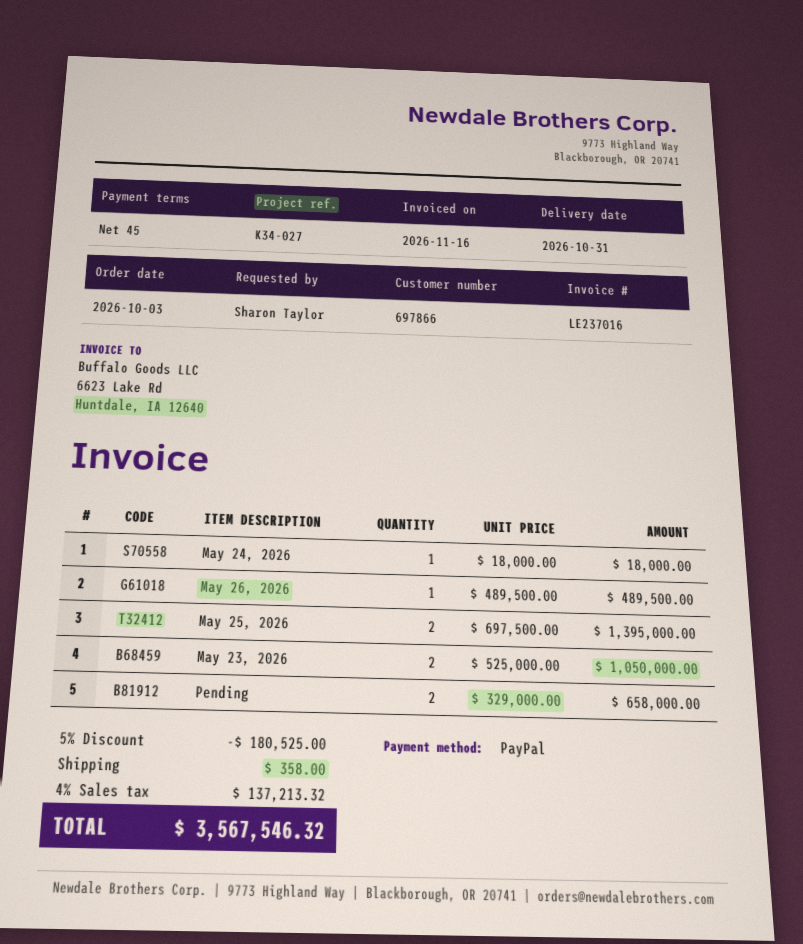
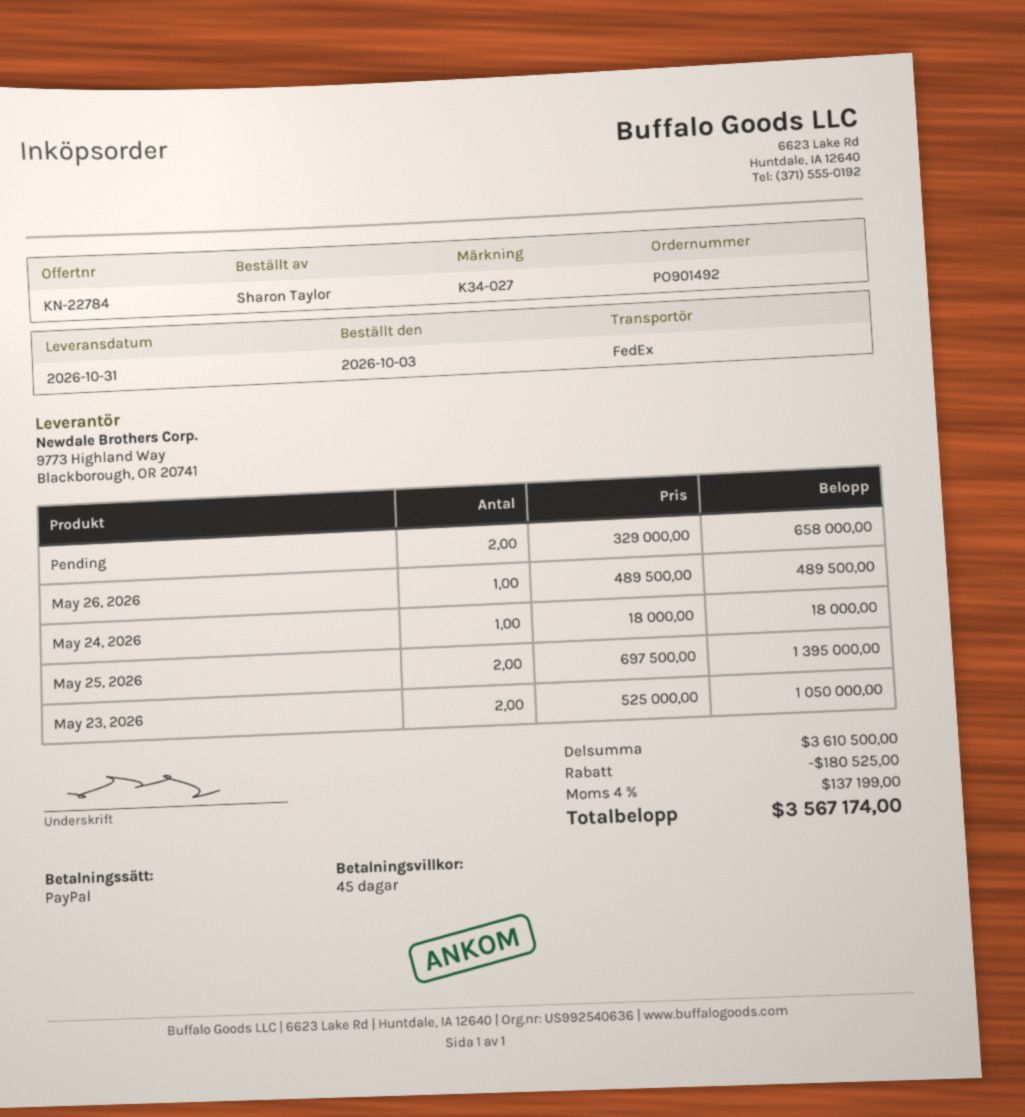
shipping: 358.00 -> none
tax: 4% = 137213.32 -> 4% = 137199.00
total: 3567546.32 -> 3567174.00

